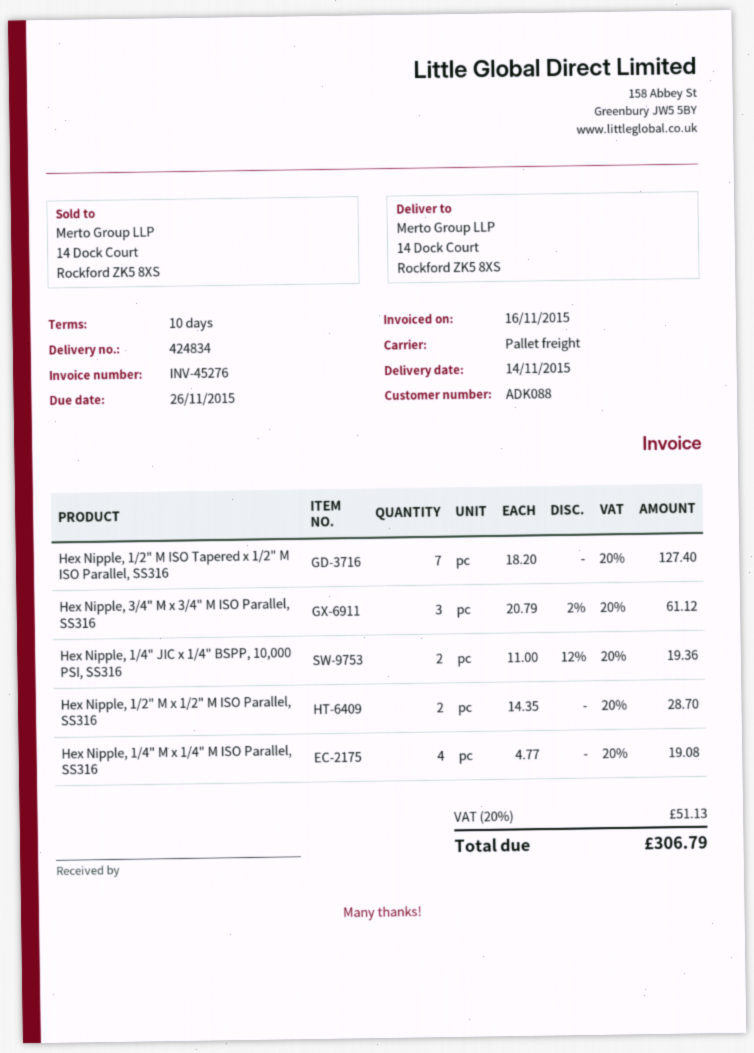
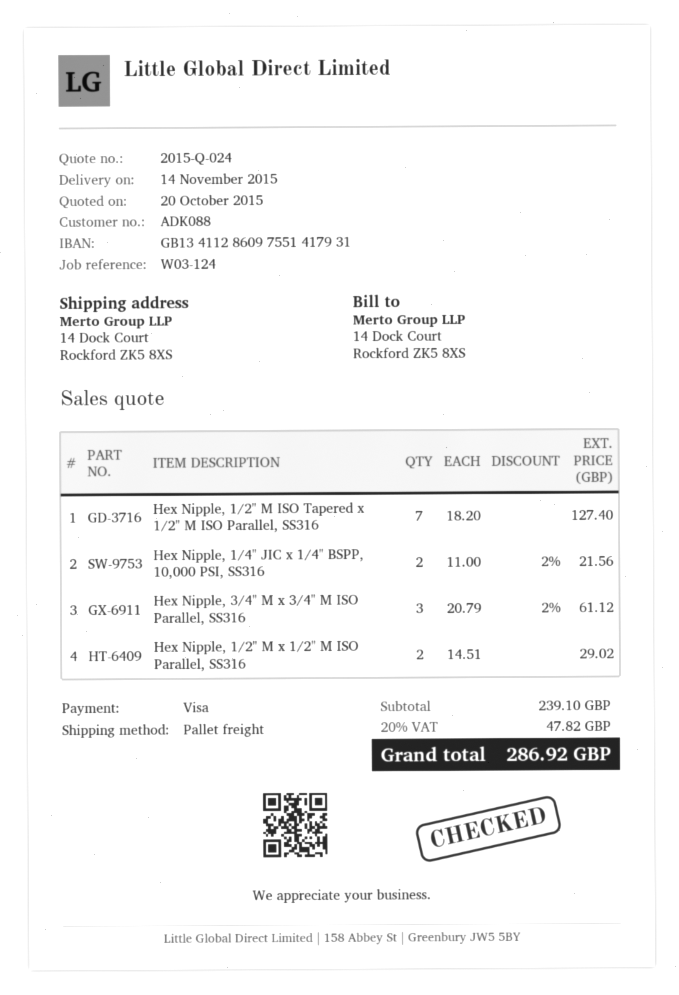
Hex Nipple, 1/4" JIC x 1/4" BSPP, 10,000 PSI, SS316: 2 x 11.00 - 12% = 19.36 -> 2 x 11.00 - 2% = 21.56
Hex Nipple, 1/2" M x 1/2" M ISO Parallel, SS316: 2 x 14.35 = 28.70 -> 2 x 14.51 = 29.02
Hex Nipple, 1/4" M x 1/4" M ISO Parallel, SS316: 4 x 4.77 = 19.08 -> none
tax: 20% = 51.13 -> 20% = 47.82
total: 306.79 -> 286.92

